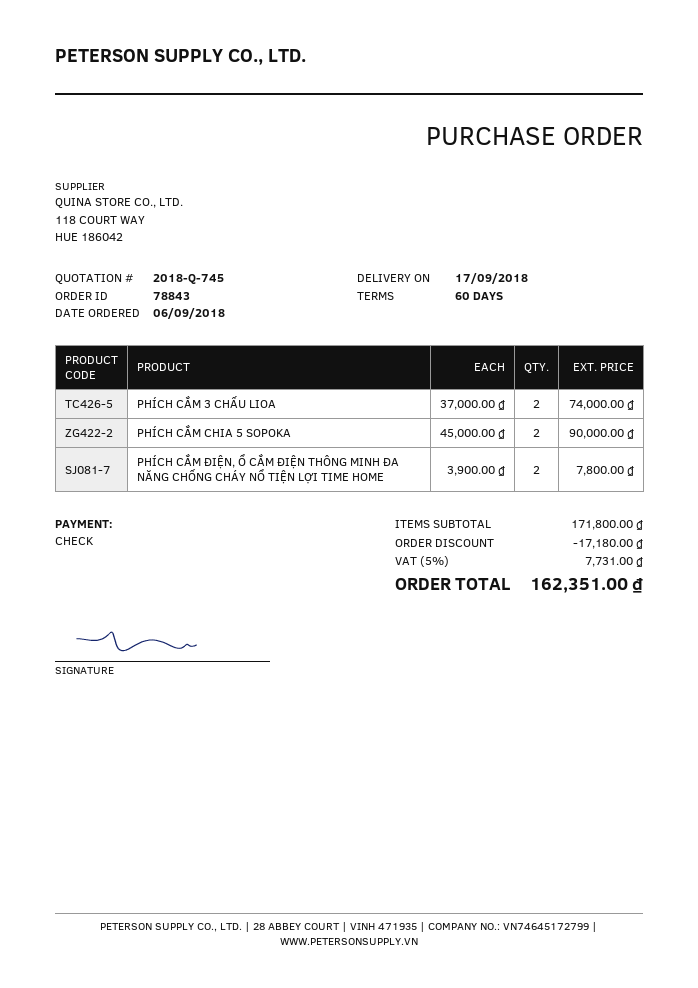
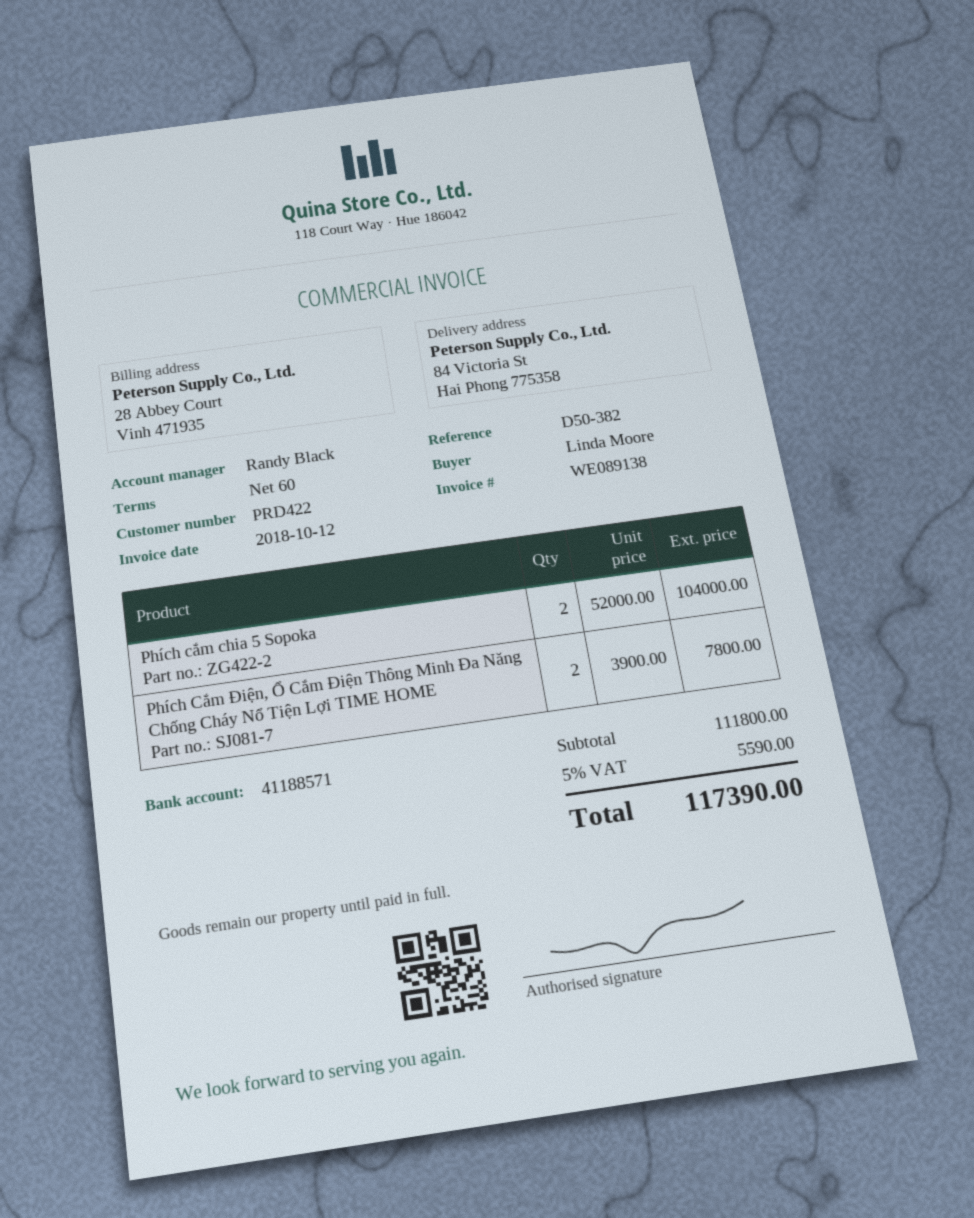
PHÍCH CẮM 3 CHẤU LIOA: 2 x 37000.00 = 74000.00 -> none
PHÍCH CẮM CHIA 5 SOPOKA: 2 x 45000.00 = 90000.00 -> 2 x 52000.00 = 104000.00
subtotal: 171800.00 -> 111800.00
discount: 17180.00 -> none
tax: 5% = 7731.00 -> 5% = 5590.00
total: 162351.00 -> 117390.00

